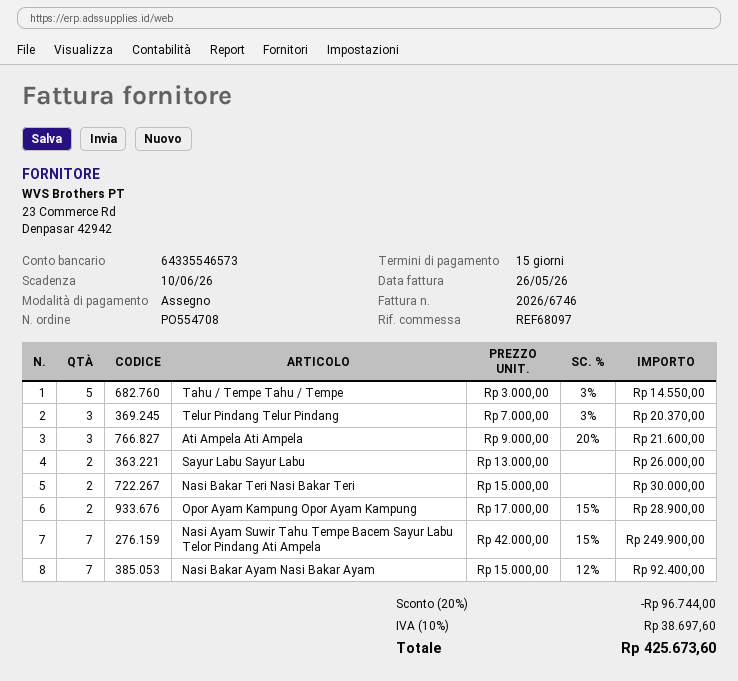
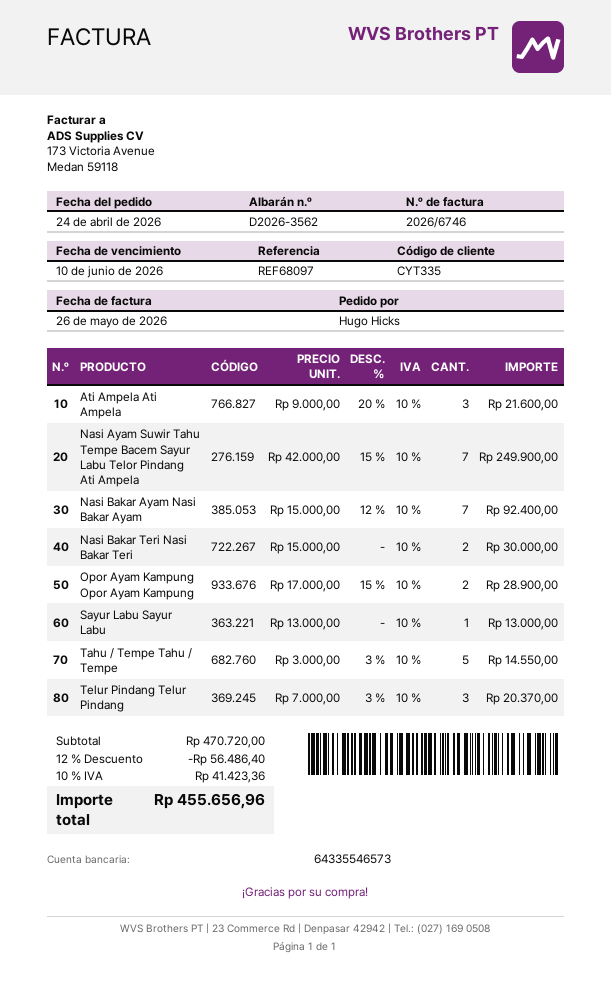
Sayur Labu Sayur Labu: 2 x 13000.00 = 26000.00 -> 1 x 13000.00 = 13000.00
discount: 20% = 96744.00 -> 12% = 56486.40
tax: 10% = 38697.60 -> 10% = 41423.36
total: 425673.60 -> 455656.96

